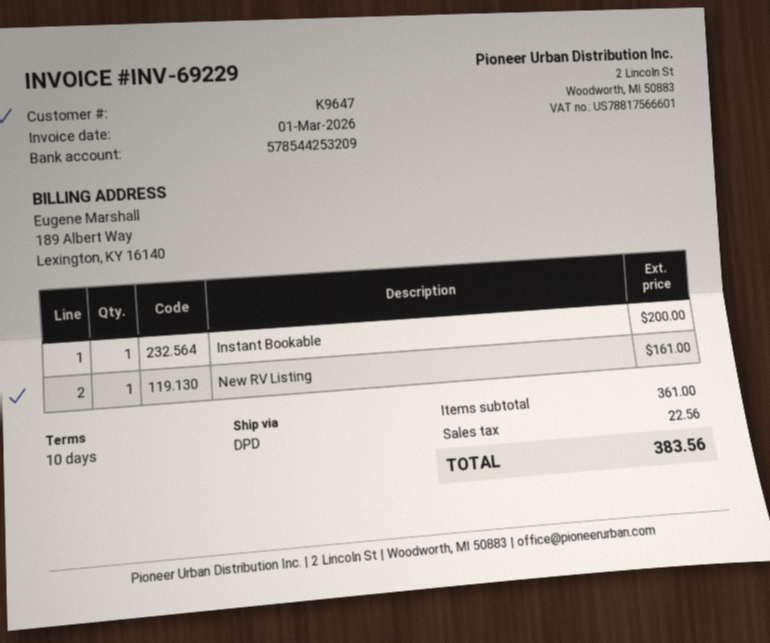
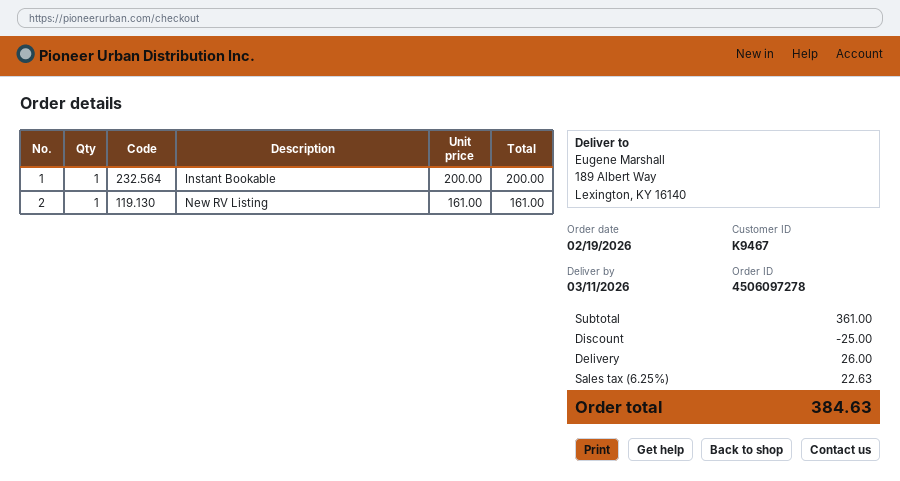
customer number: K9647 -> K9467
discount: none -> 25.00
shipping: none -> 26.00
tax: 22.56 -> 22.63
total: 383.56 -> 384.63

